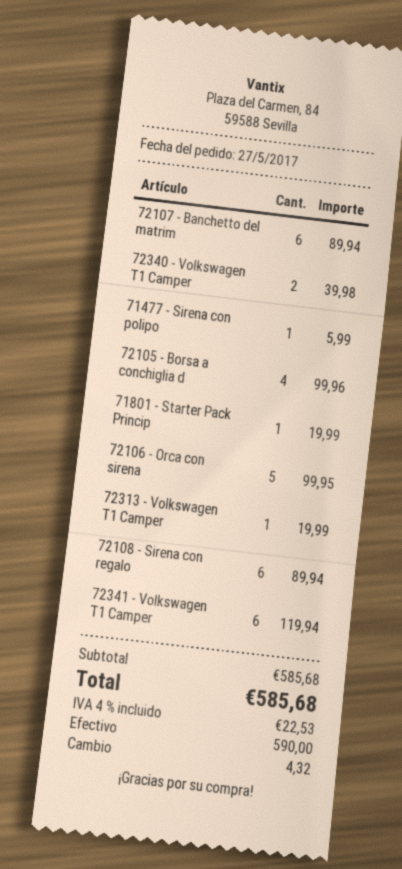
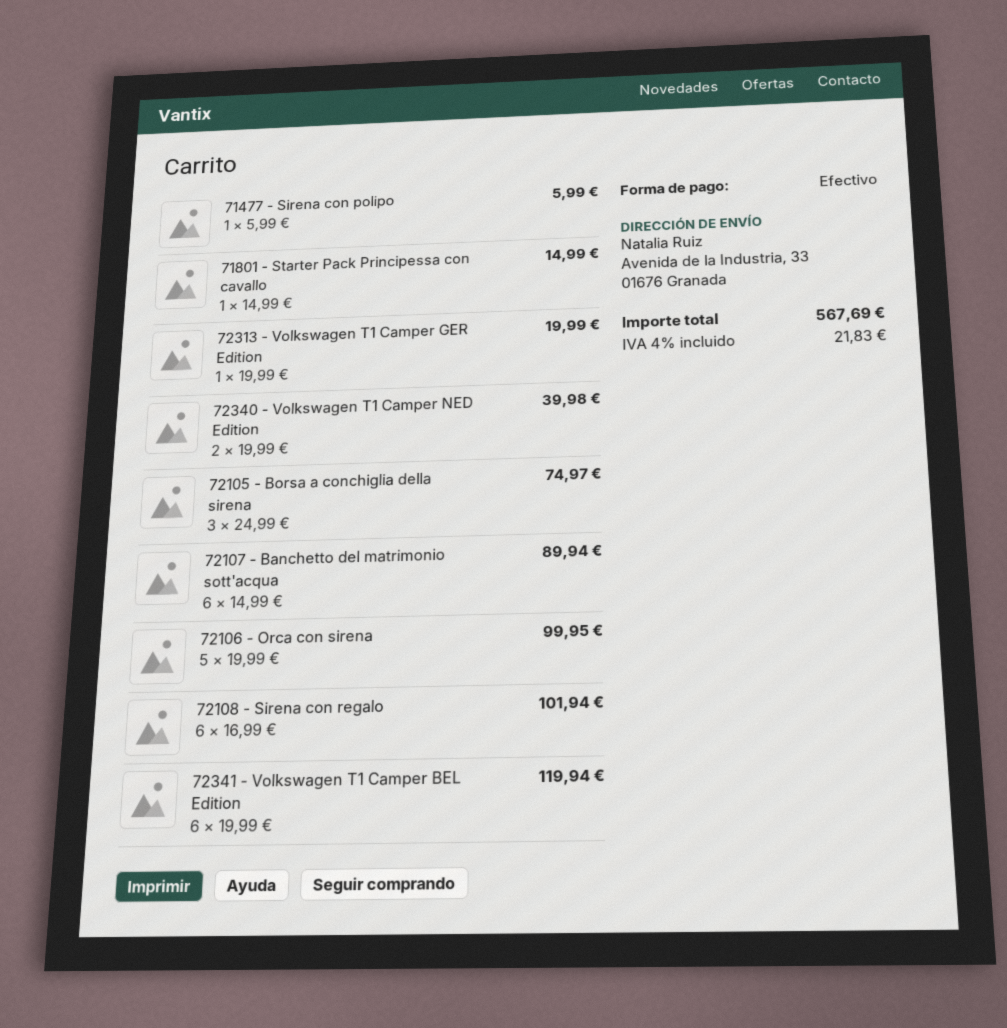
72105 - Borsa a conchiglia d: 4 for 99.96 -> 3 for 74.97
71801 - Starter Pack Princip: 1 for 19.99 -> 1 for 14.99
72108 - Sirena con regalo: 6 for 89.94 -> 6 for 101.94
tax: 4% = 22.53 -> 4% = 21.83
total: 585.68 -> 567.69

